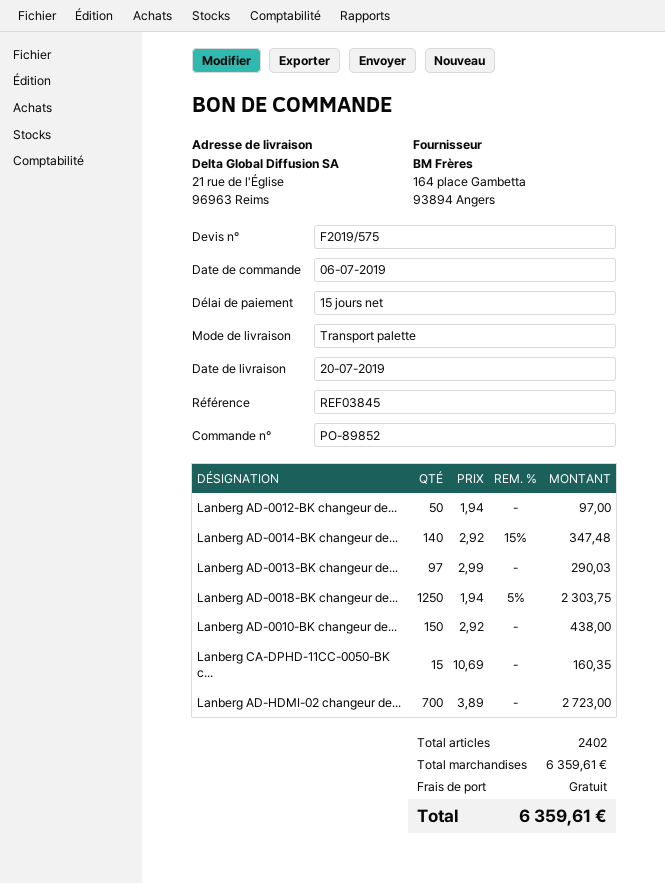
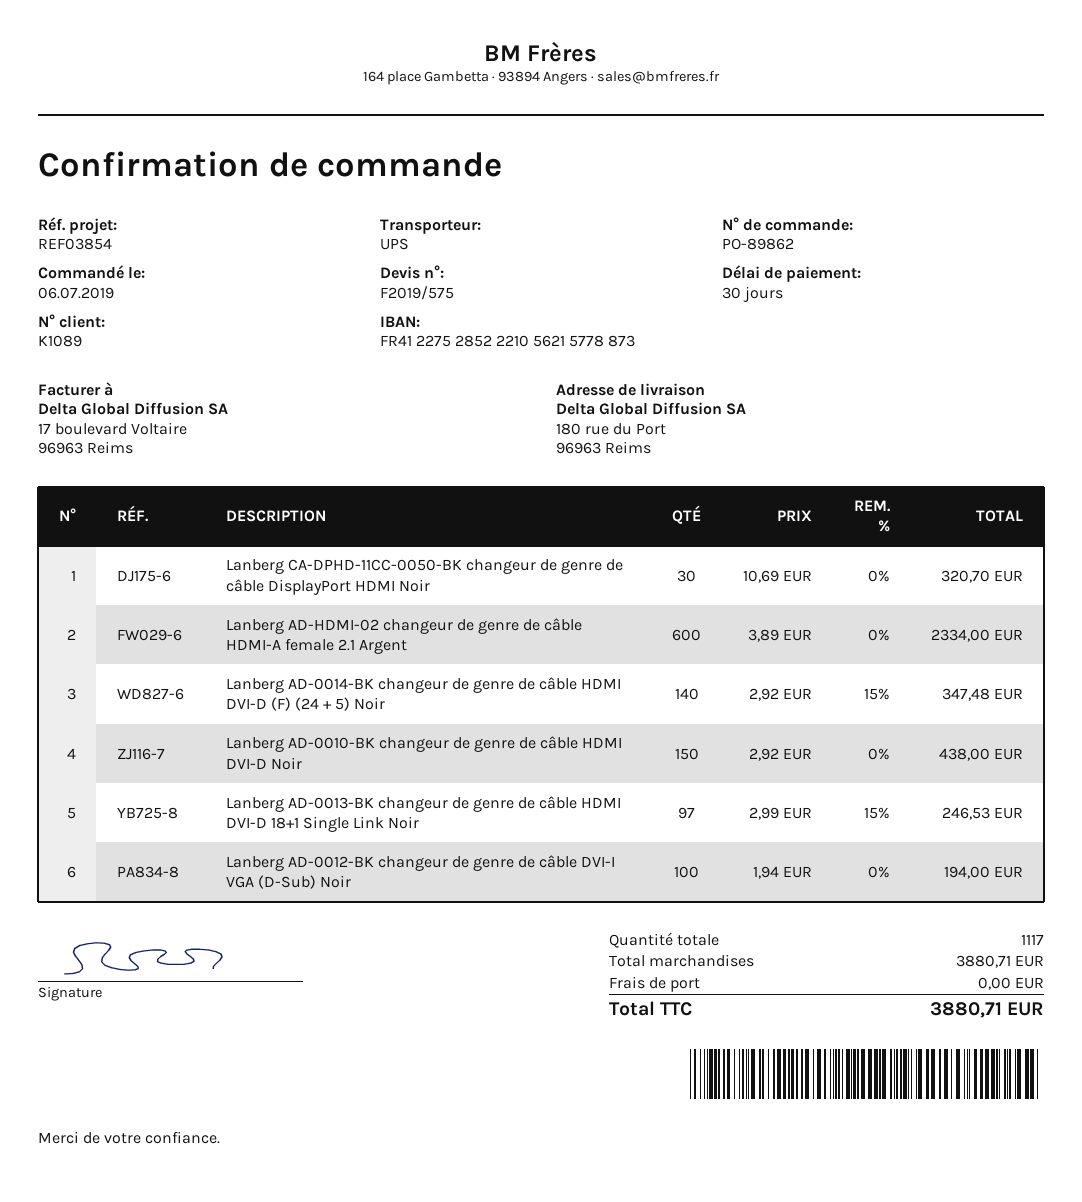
order number: PO-89852 -> PO-89862
payment terms: 15 days -> 30 days
reference: REF03845 -> REF03854
shipping method: pallet freight -> UPS
ship to: 21 rue de l'Église, 96963 Reims -> 180 rue du Port, 96963 Reims
Lanberg AD-0012-BK changeur de...: 50 x 1.94 = 97.00 -> 100 x 1.94 = 194.00
Lanberg AD-0013-BK changeur de...: 97 x 2.99 = 290.03 -> 97 x 2.99 - 15% = 246.53
Lanberg AD-0018-BK changeur de...: 1250 x 1.94 - 5% = 2303.75 -> none
Lanberg CA-DPHD-11CC-0050-BK c...: 15 x 10.69 = 160.35 -> 30 x 10.69 = 320.70
Lanberg AD-HDMI-02 changeur de...: 700 x 3.89 = 2723.00 -> 600 x 3.89 = 2334.00
total quantity: 2402 -> 1117
subtotal: 6359.61 -> 3880.71
total: 6359.61 -> 3880.71

